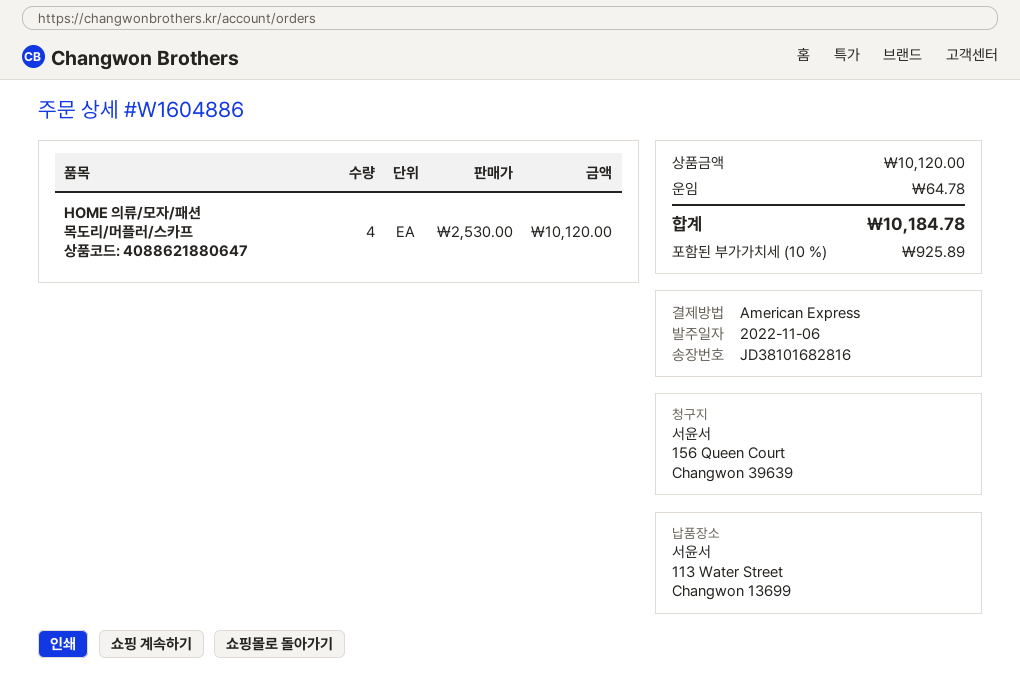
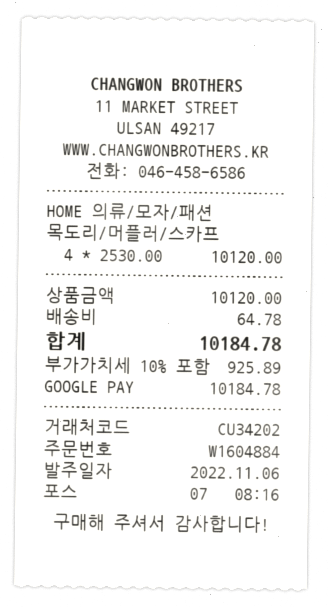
order number: W1604886 -> W1604884
payment method: American Express -> Google Pay

